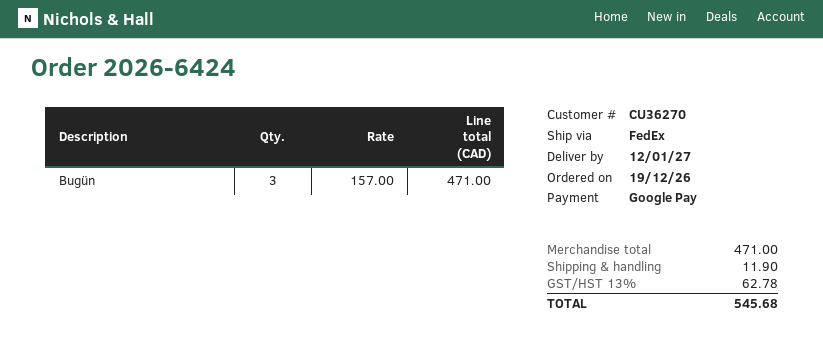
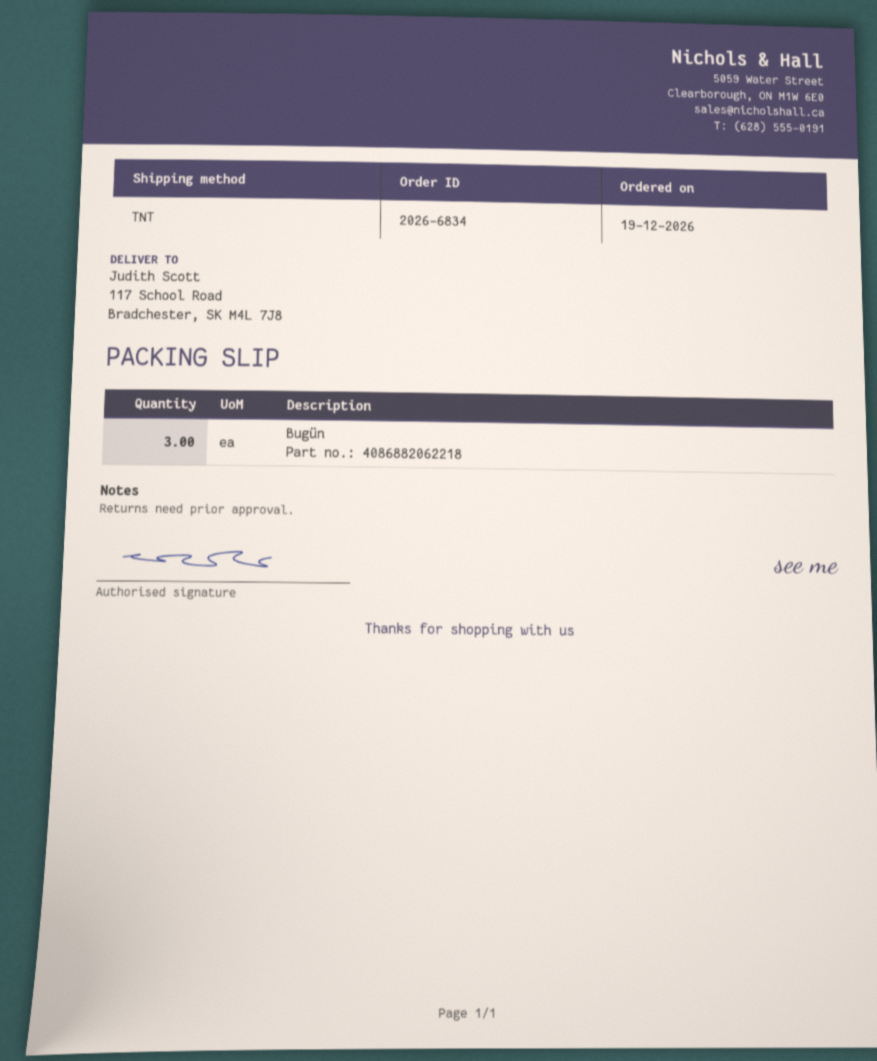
order number: 2026-6424 -> 2026-6834
shipping method: FedEx -> TNT

